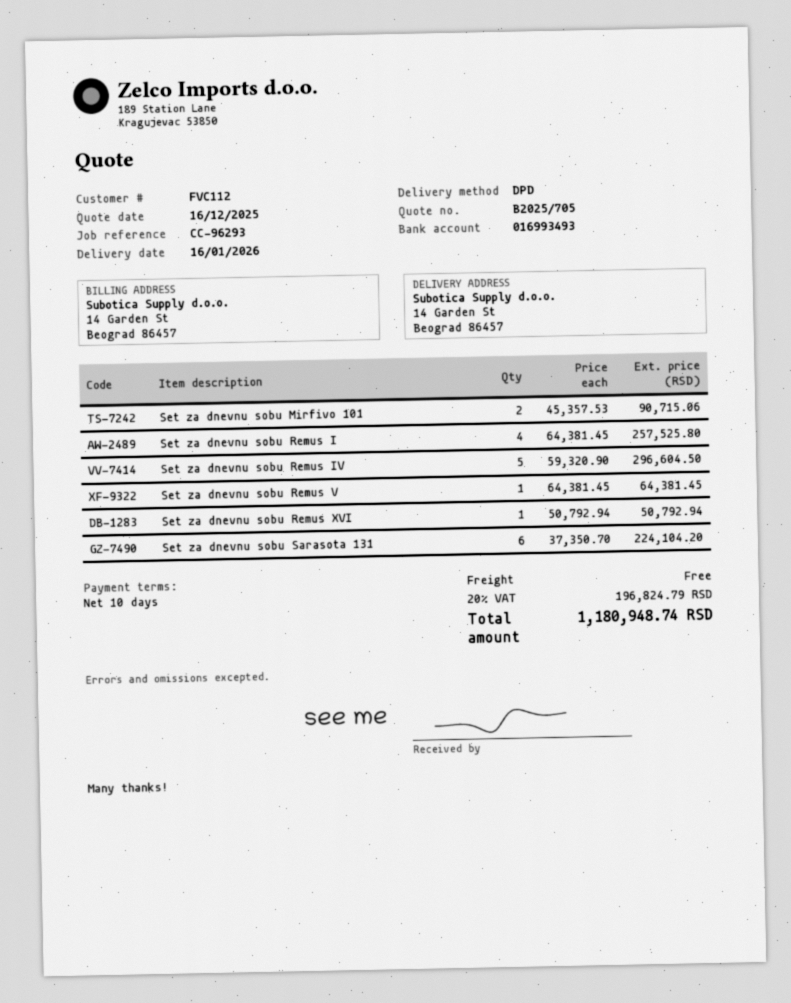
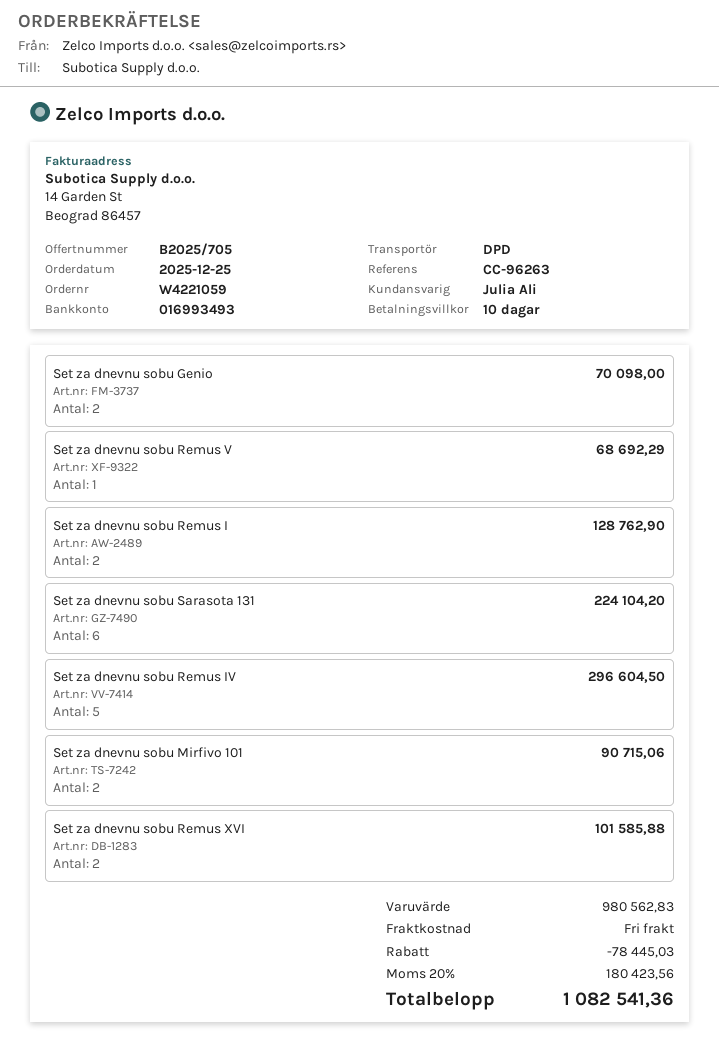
reference: CC-96293 -> CC-96263
Set za dnevnu sobu Remus I: 4 for 257525.80 -> 2 for 128762.90
Set za dnevnu sobu Remus V: 1 for 64381.45 -> 1 for 68692.29
Set za dnevnu sobu Remus XVI: 1 for 50792.94 -> 2 for 101585.88
Set za dnevnu sobu Genio: none -> 2 for 70098.00
discount: none -> 78445.03
tax: 20% = 196824.79 -> 20% = 180423.56
total: 1180948.74 -> 1082541.36

